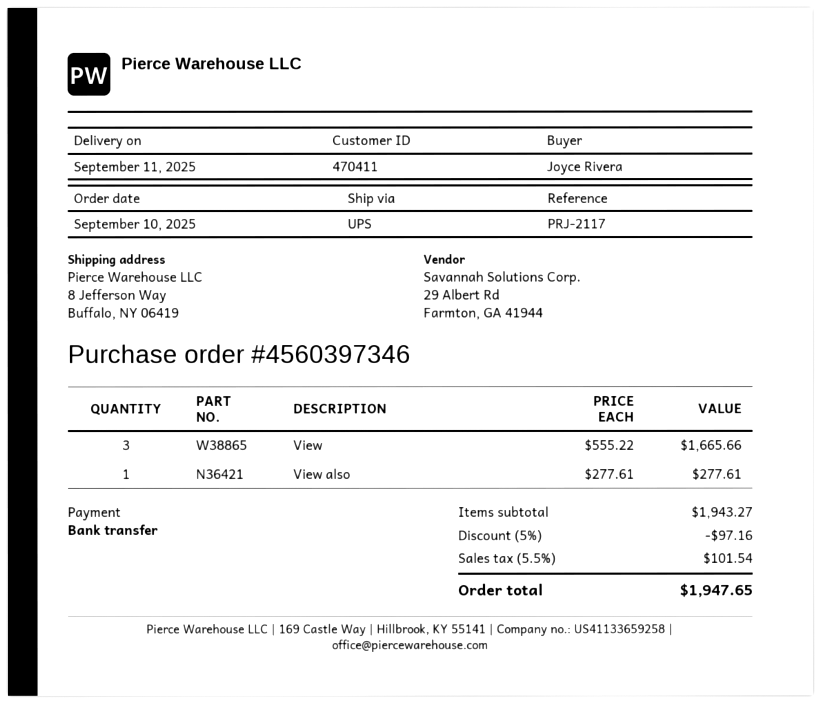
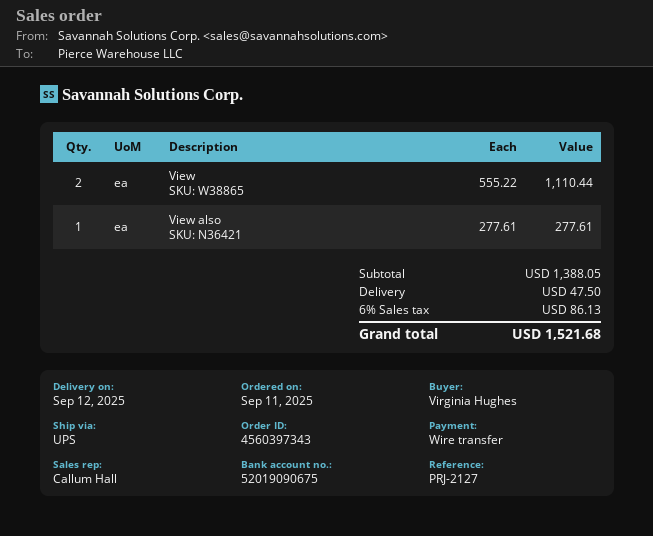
order number: 4560397346 -> 4560397343
order date: 2025-09-10 -> 2025-09-11
delivery date: 2025-09-11 -> 2025-09-12
reference: PRJ-2117 -> PRJ-2127
ordered by: Joyce Rivera -> Virginia Hughes
View: 3 x 555.22 = 1665.66 -> 2 x 555.22 = 1110.44
subtotal: 1943.27 -> 1388.05
discount: 5% = 97.16 -> none
shipping: none -> 47.50
tax: 5.5% = 101.54 -> 6% = 86.13
total: 1947.65 -> 1521.68

